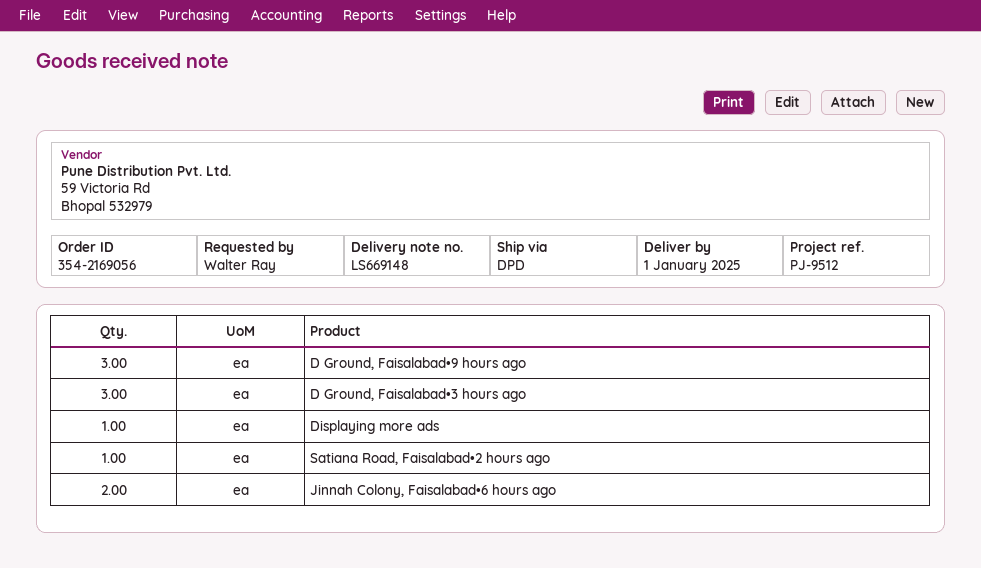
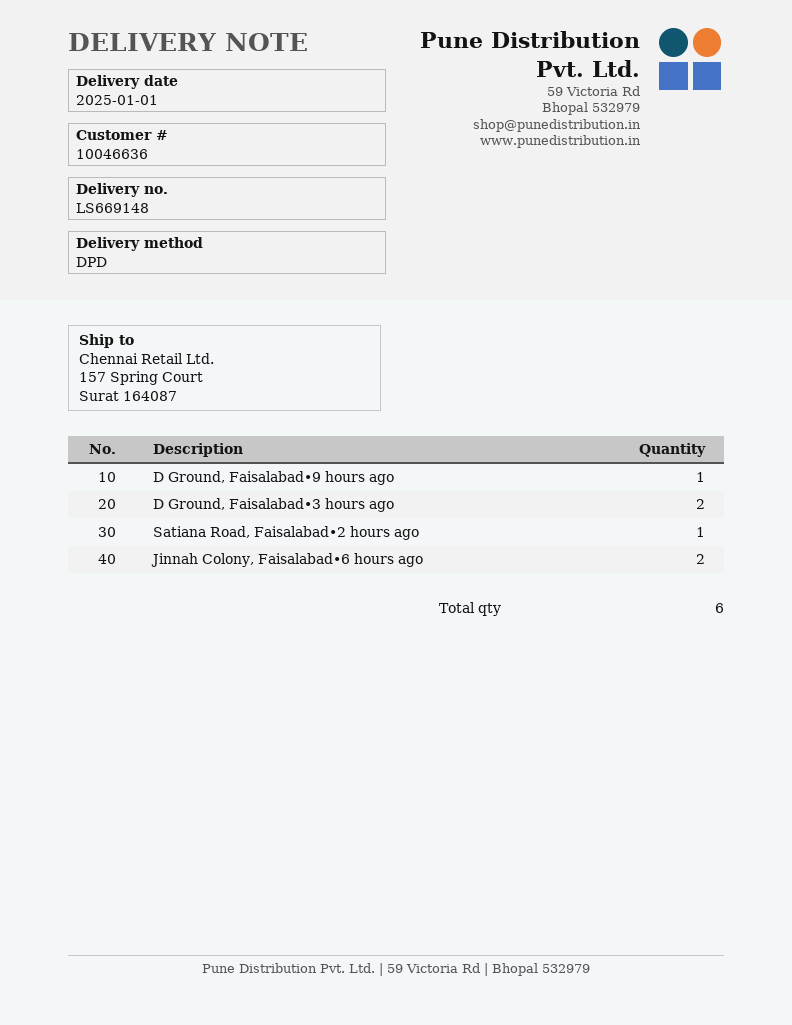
D Ground, Faisalabad•9 hours ago: 3 -> 1
D Ground, Faisalabad•3 hours ago: 3 -> 2
Displaying more ads: 1 -> none

